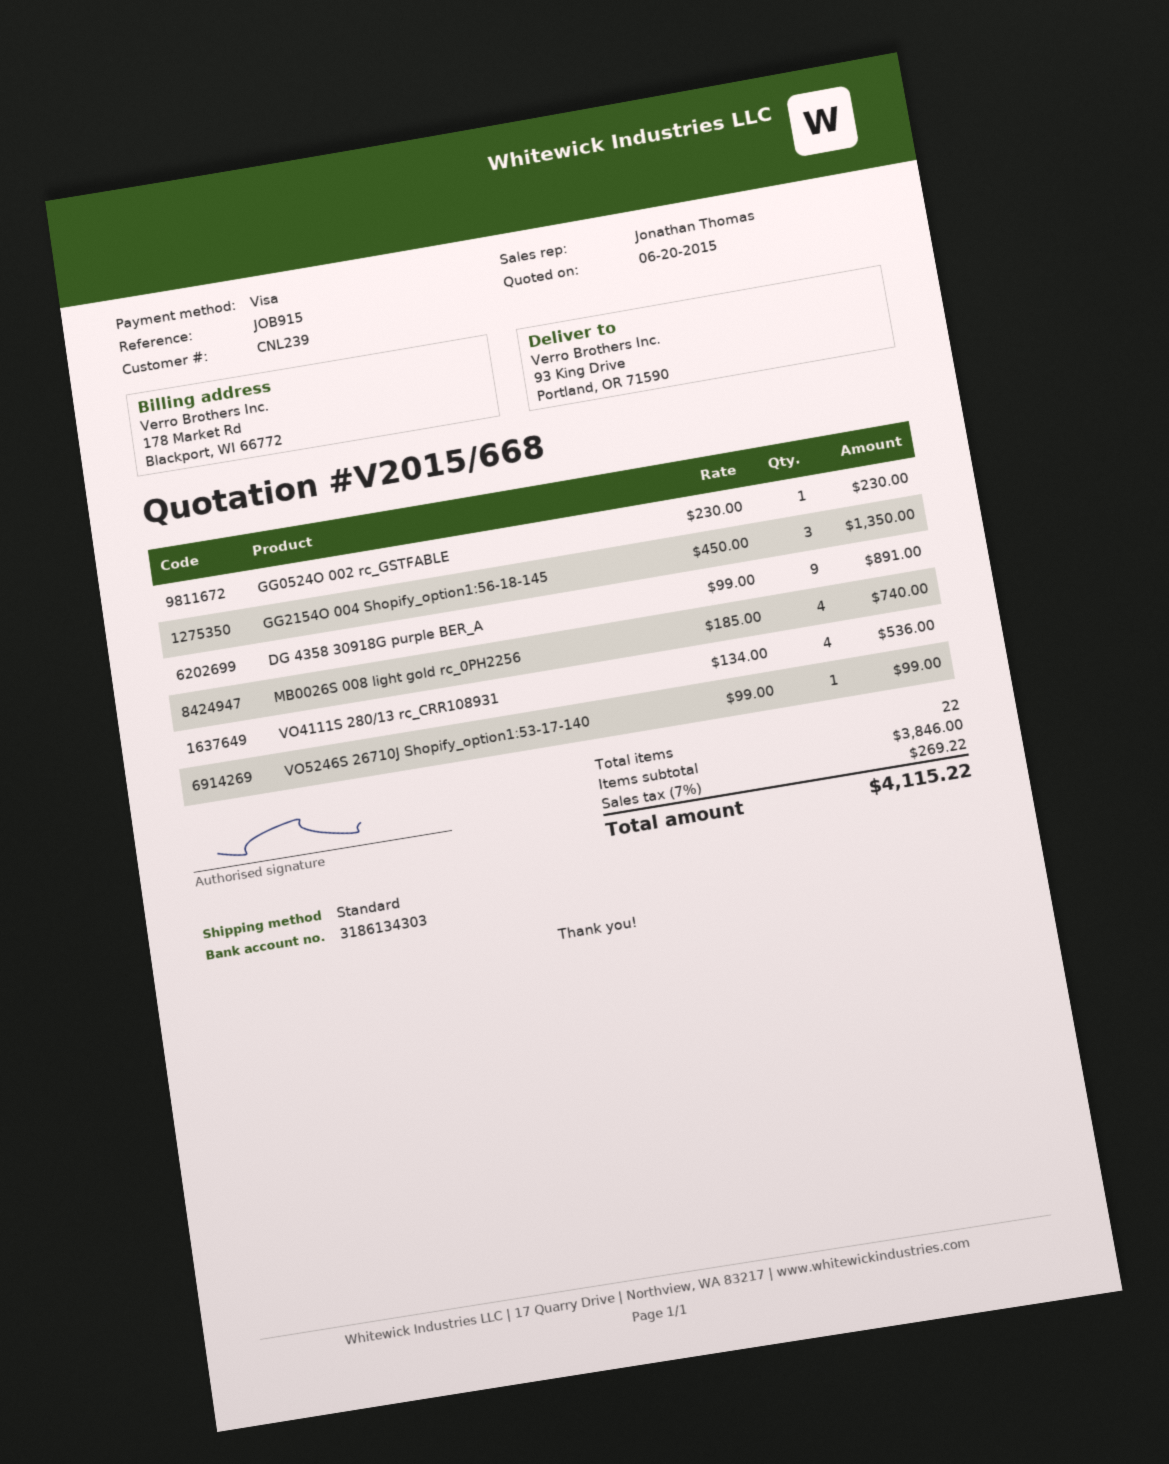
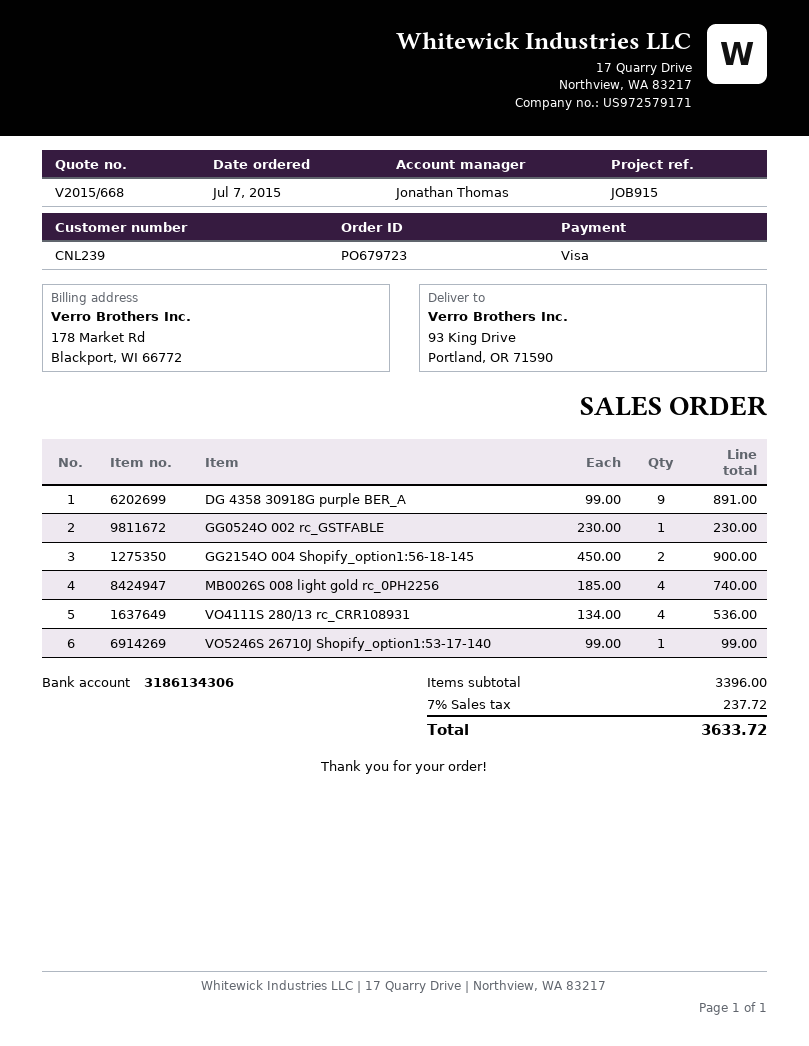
bank account: 3186134303 -> 3186134306
GG2154O 004 Shopify_option1:56-18-145: 3 x 450.00 = 1350.00 -> 2 x 450.00 = 900.00
subtotal: 3846.00 -> 3396.00
tax: 7% = 269.22 -> 7% = 237.72
total: 4115.22 -> 3633.72

